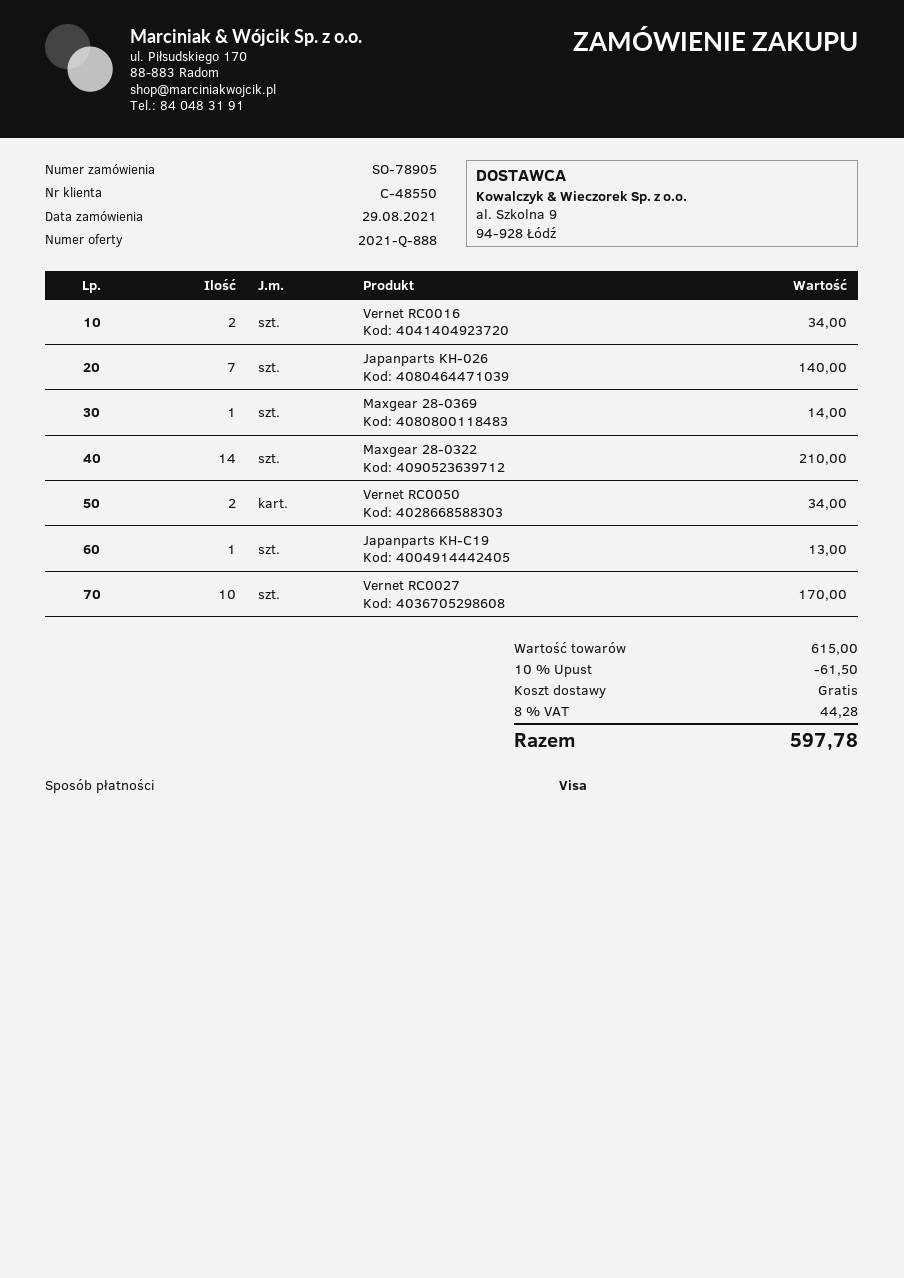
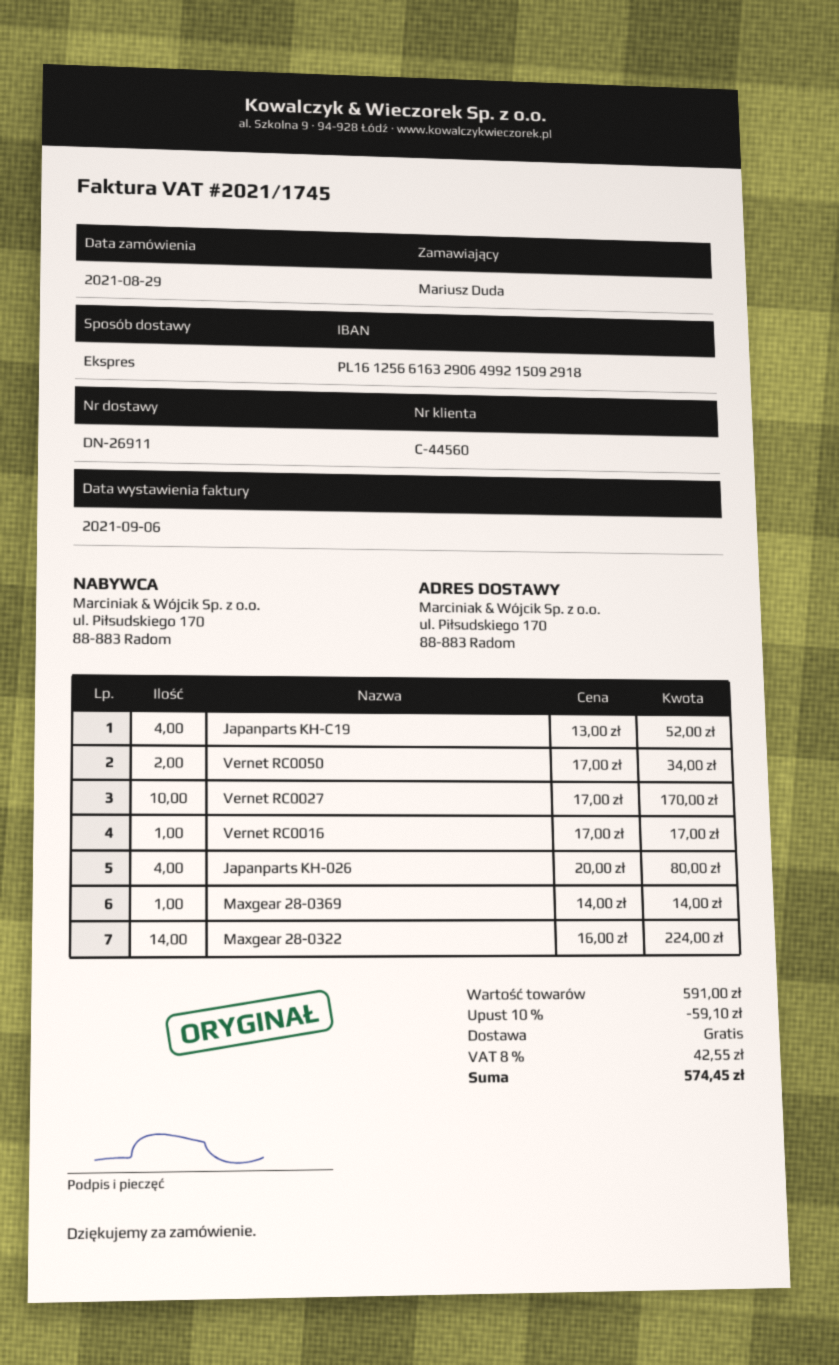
customer number: C-48550 -> C-44560
Vernet RC0016: 2 for 34.00 -> 1 for 17.00
Japanparts KH-026: 7 for 140.00 -> 4 for 80.00
Maxgear 28-0322: 14 for 210.00 -> 14 for 224.00
Japanparts KH-C19: 1 for 13.00 -> 4 for 52.00
subtotal: 615.00 -> 591.00
discount: 10% = 61.50 -> 10% = 59.10
tax: 8% = 44.28 -> 8% = 42.55
total: 597.78 -> 574.45

